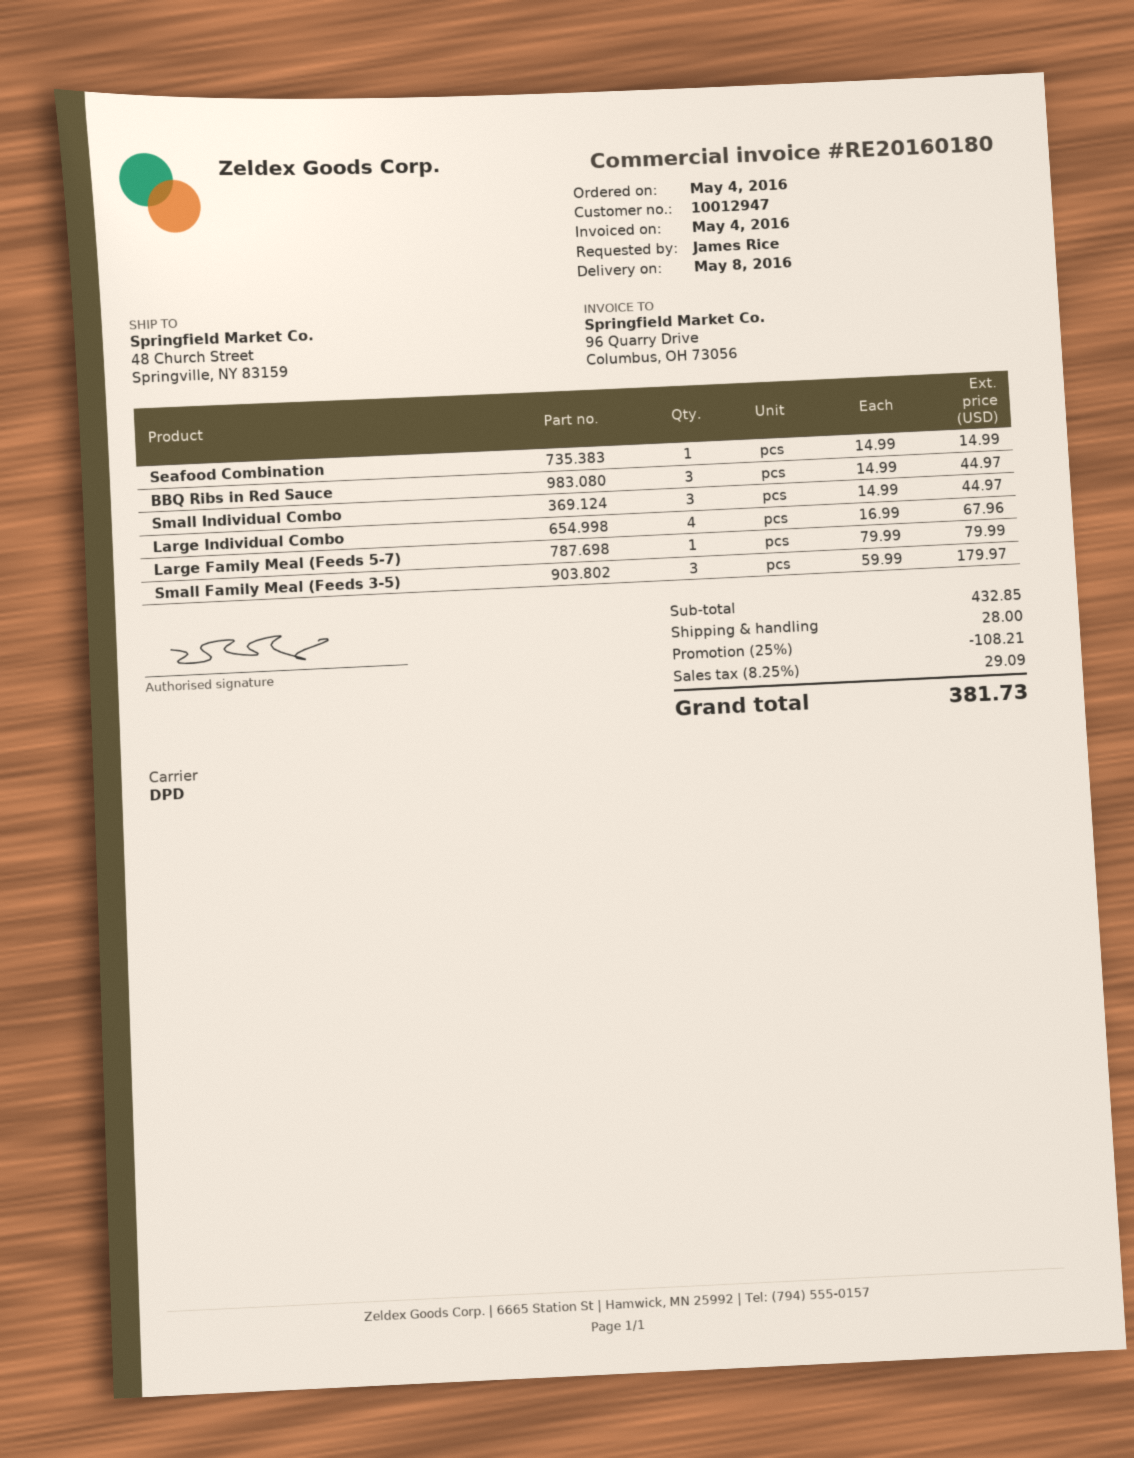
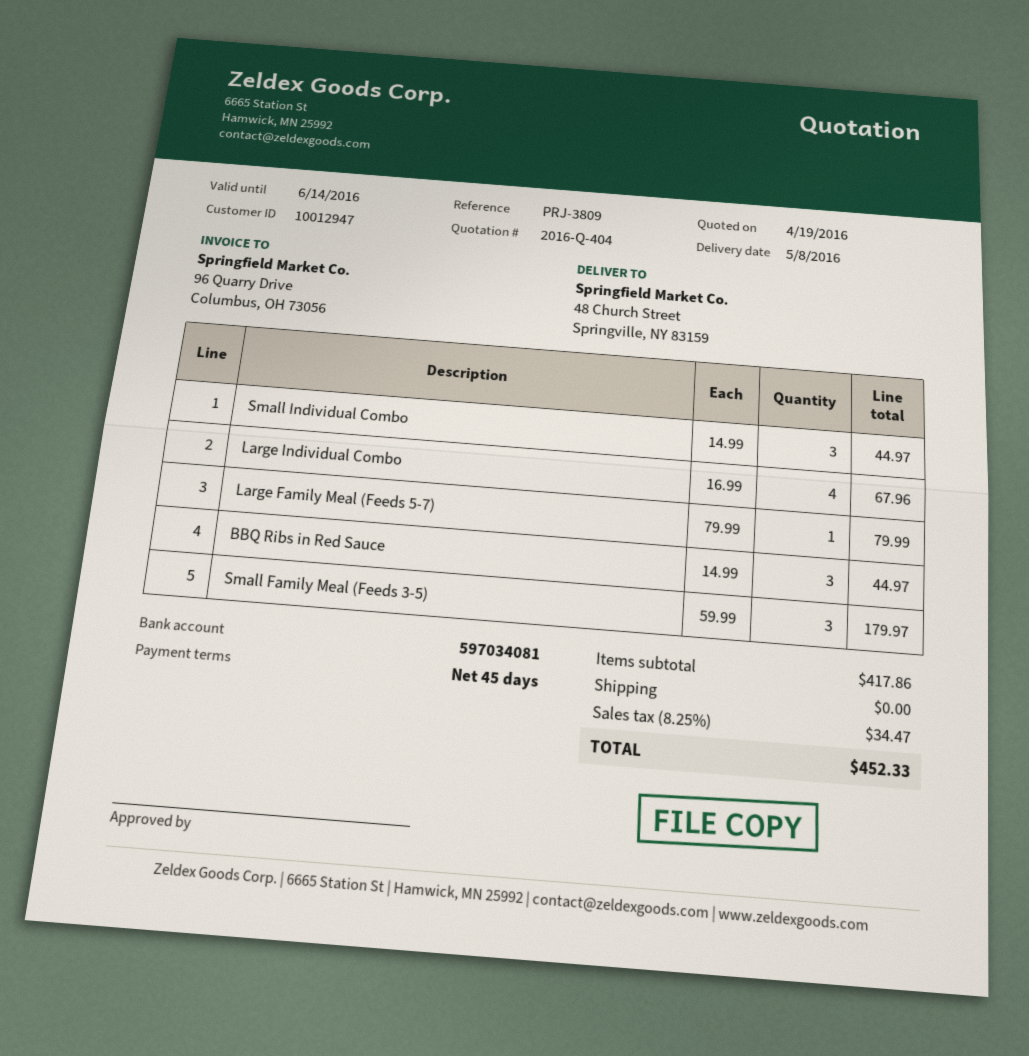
Seafood Combination: 1 x 14.99 = 14.99 -> none
subtotal: 432.85 -> 417.86
discount: 25% = 108.21 -> none
shipping: 28.00 -> 0.00
tax: 8.25% = 29.09 -> 8.25% = 34.47
total: 381.73 -> 452.33

